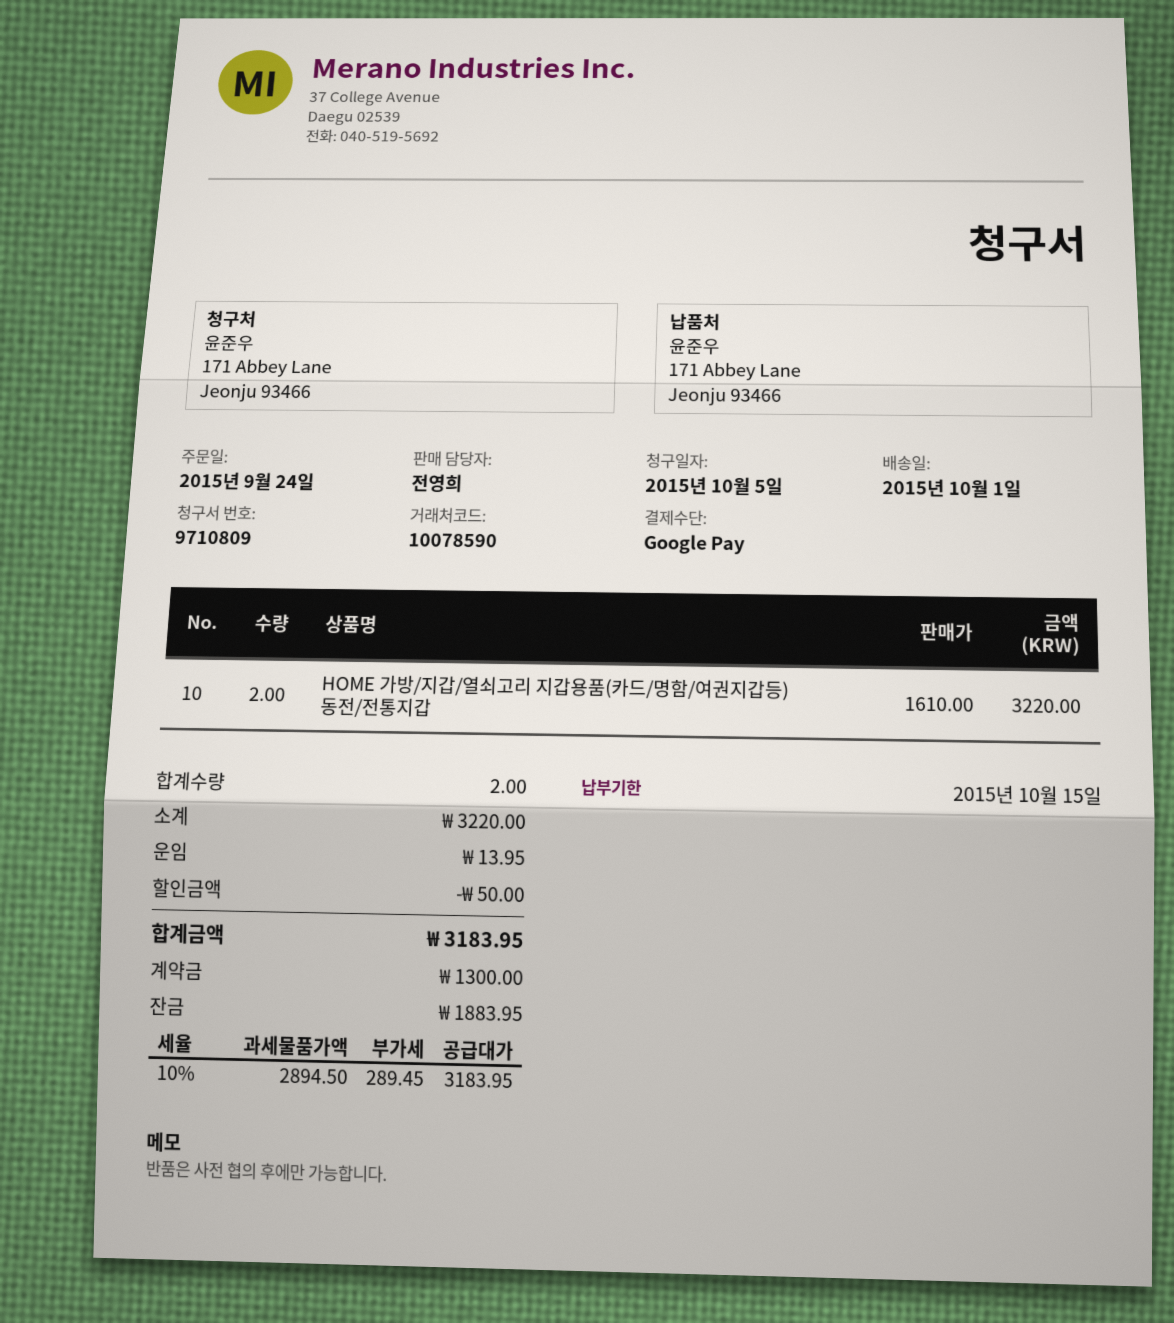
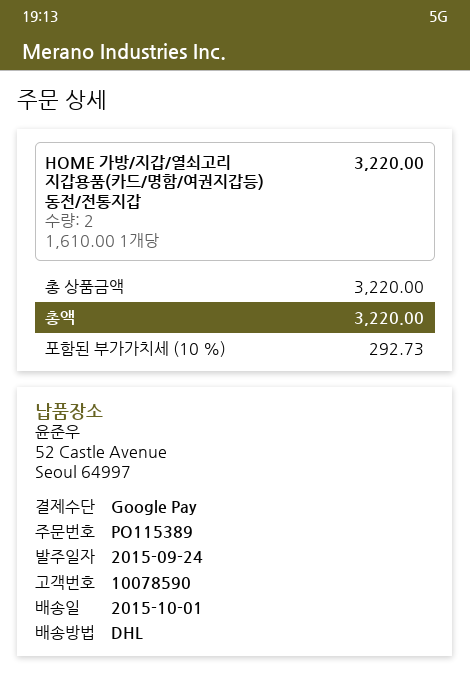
ship to: 171 Abbey Lane, Jeonju 93466 -> 52 Castle Avenue, Seoul 64997
discount: 50.00 -> none
shipping: 13.95 -> none
tax: 10% = 289.45 -> 10% = 292.73
total: 3183.95 -> 3220.00

